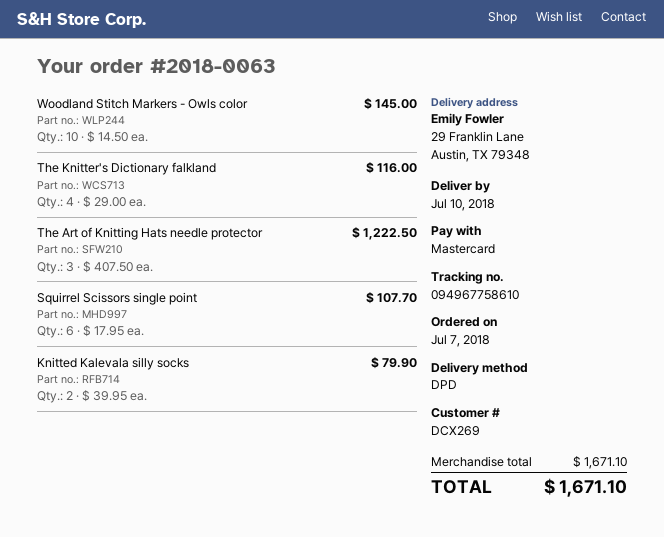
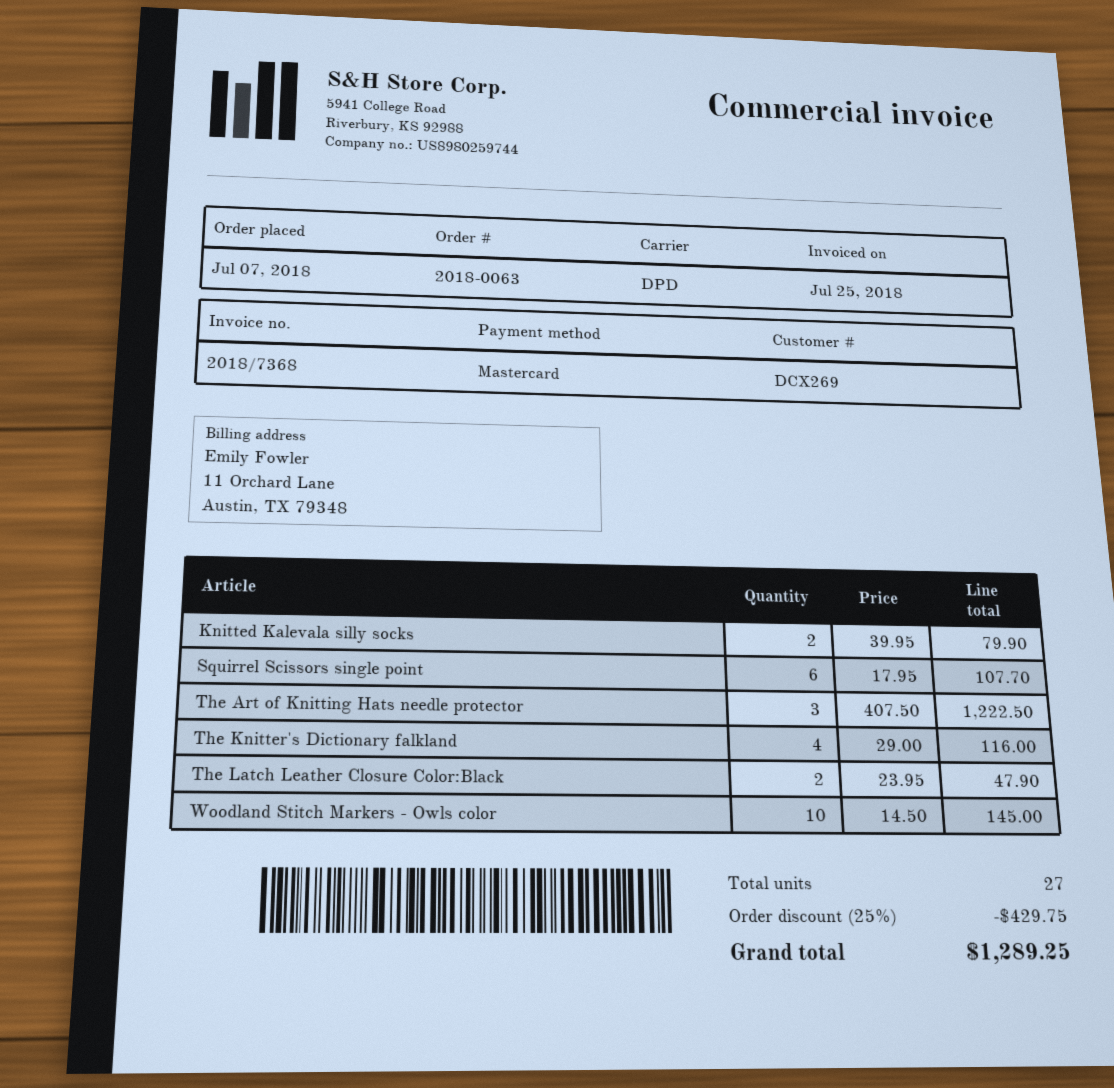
The Latch Leather Closure Color:Black: none -> 2 x 23.95 = 47.90
discount: none -> 25% = 429.75
total: 1671.10 -> 1289.25

